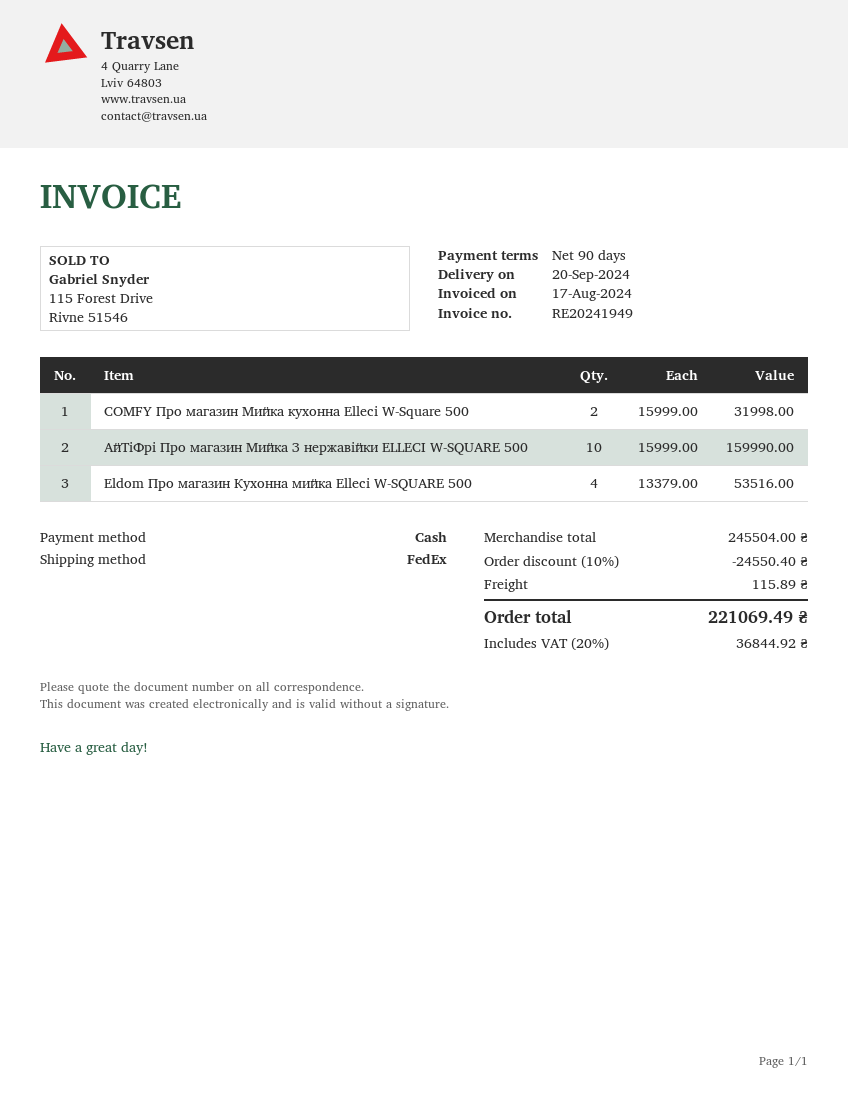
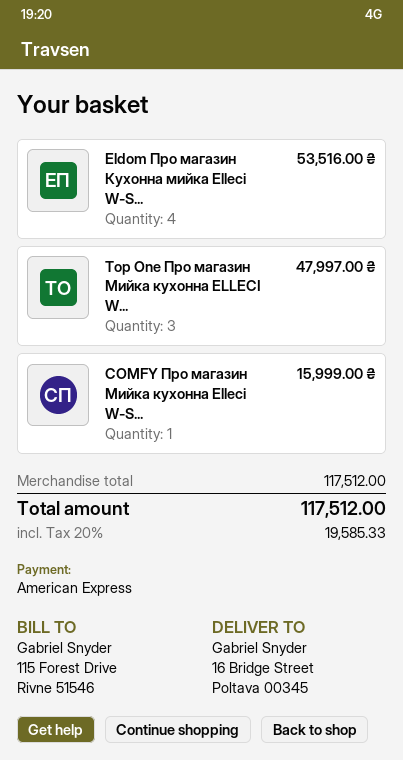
payment method: cash -> American Express
COMFY Про магазин Мийка кухонна Elleci W-Square 500: 2 for 31998.00 -> 1 for 15999.00
АйТіФрі Про магазин Мийка З нержавійки ELLECI W-SQUARE 500: 10 for 159990.00 -> none
Top One Про магазин Мийка кухонна ELLECI W...: none -> 3 for 47997.00
subtotal: 245504.00 -> 117512.00
discount: 10% = 24550.40 -> none
shipping: 115.89 -> none
tax: 20% = 36844.92 -> 20% = 19585.33
total: 221069.49 -> 117512.00

